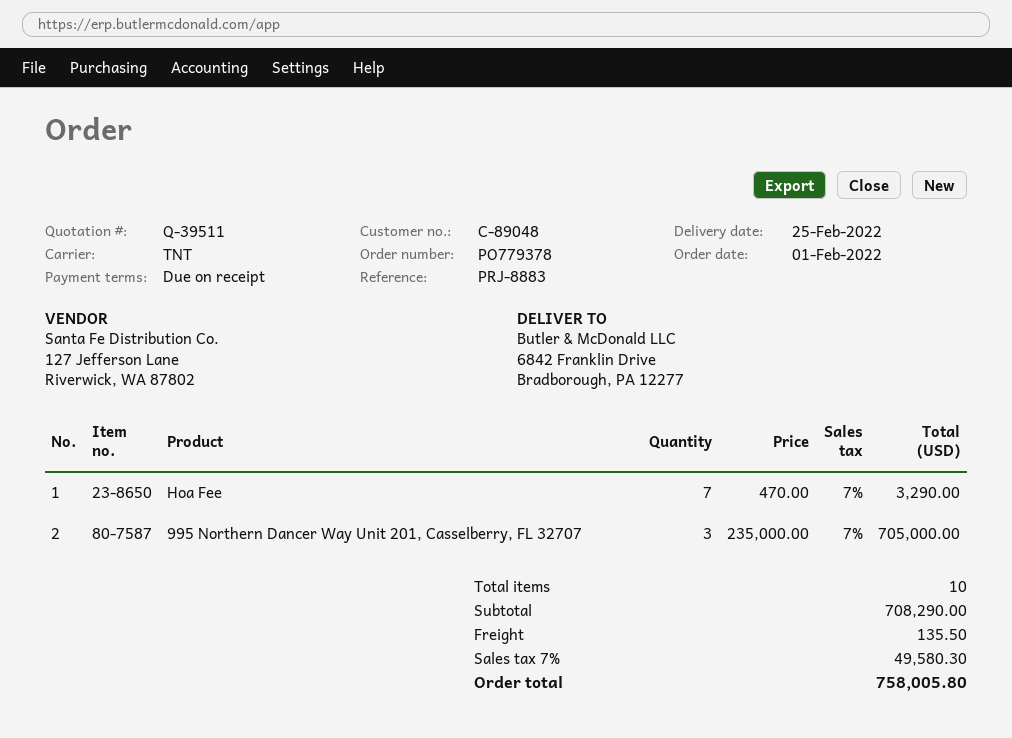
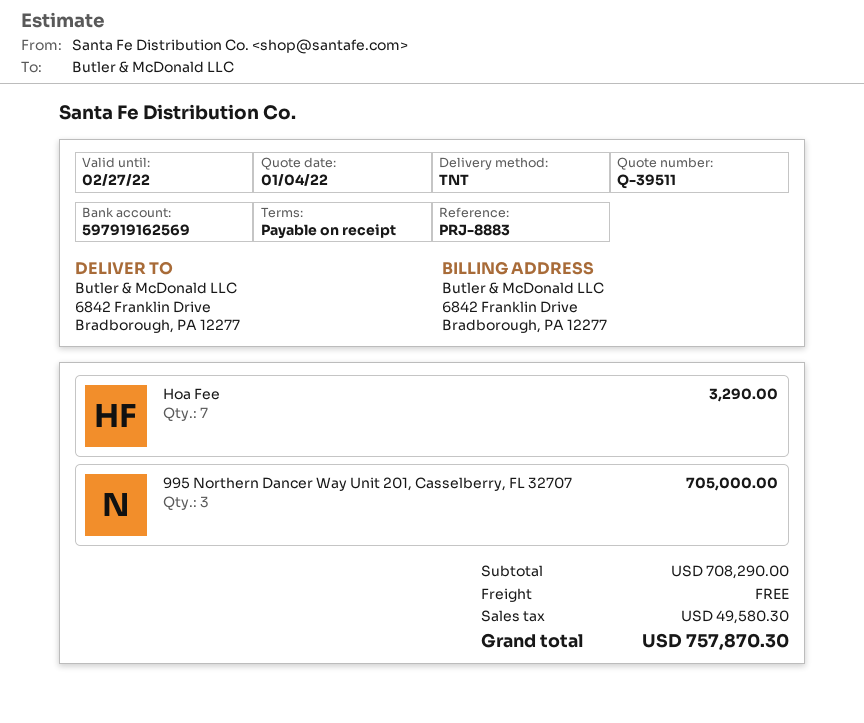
shipping: 135.50 -> 0.00
total: 758005.80 -> 757870.30

